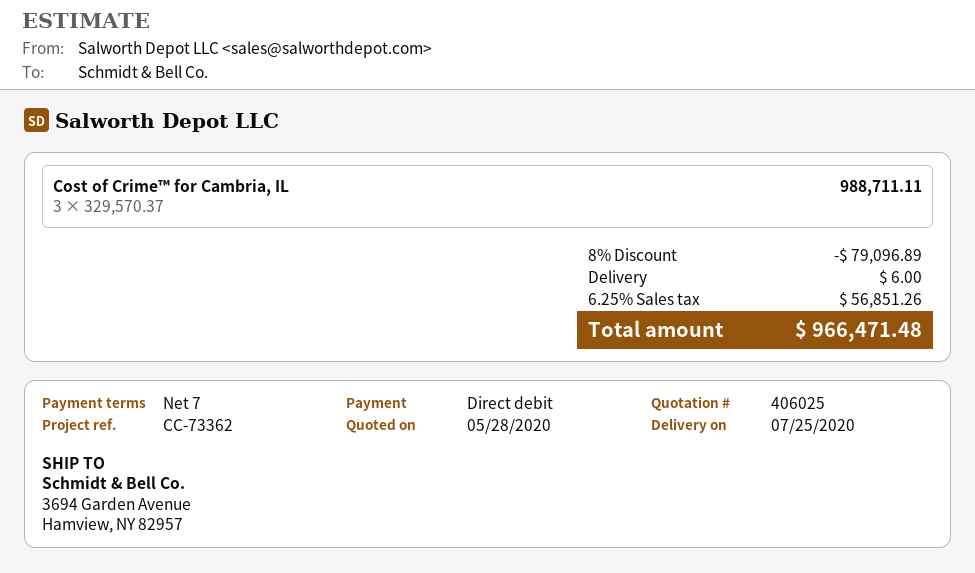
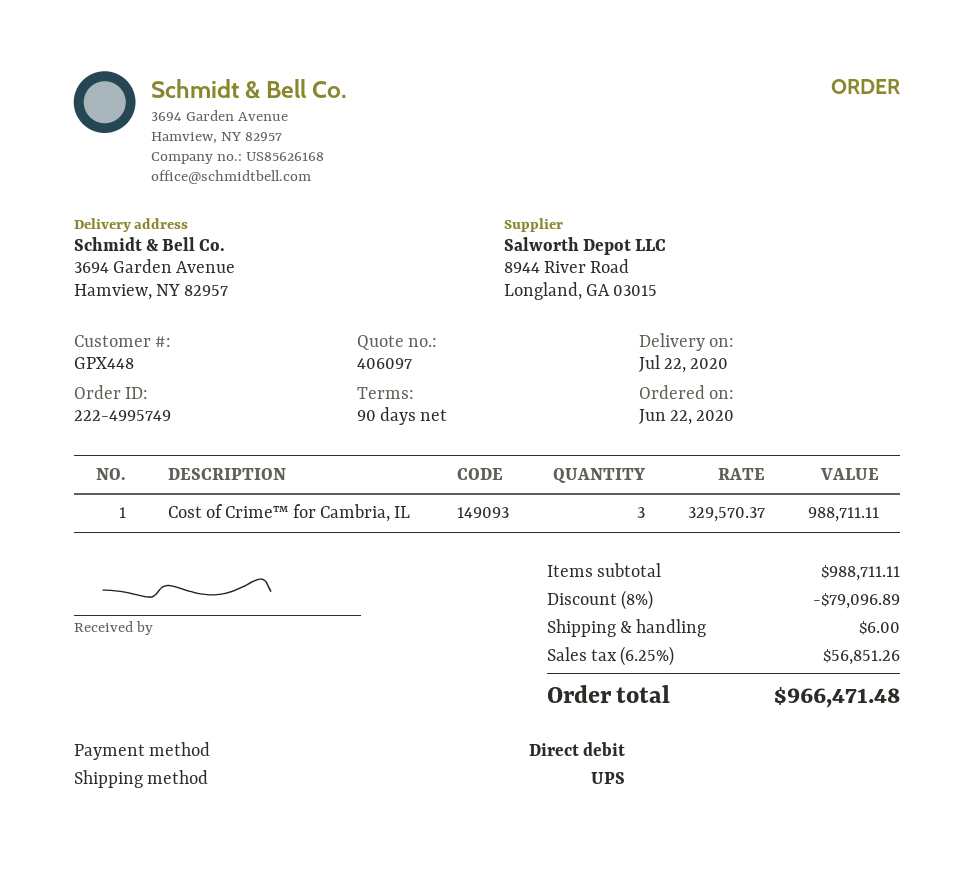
quote number: 406025 -> 406097
delivery date: 2020-07-25 -> 2020-07-22
payment terms: 7 days -> 90 days

